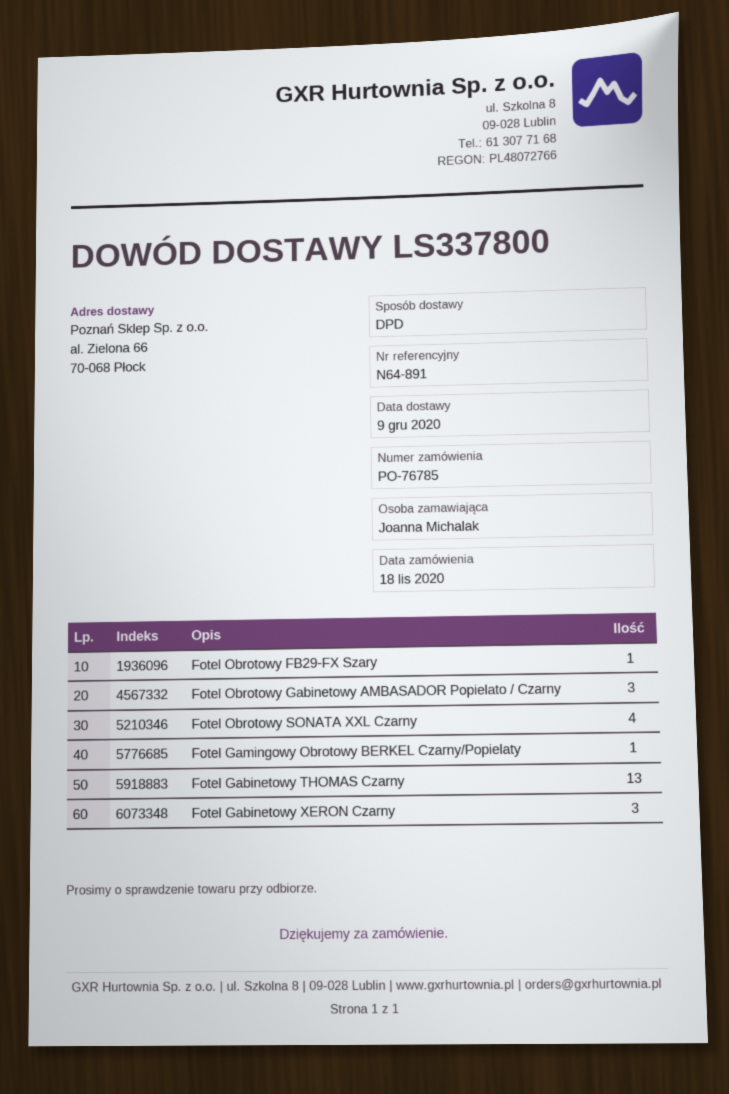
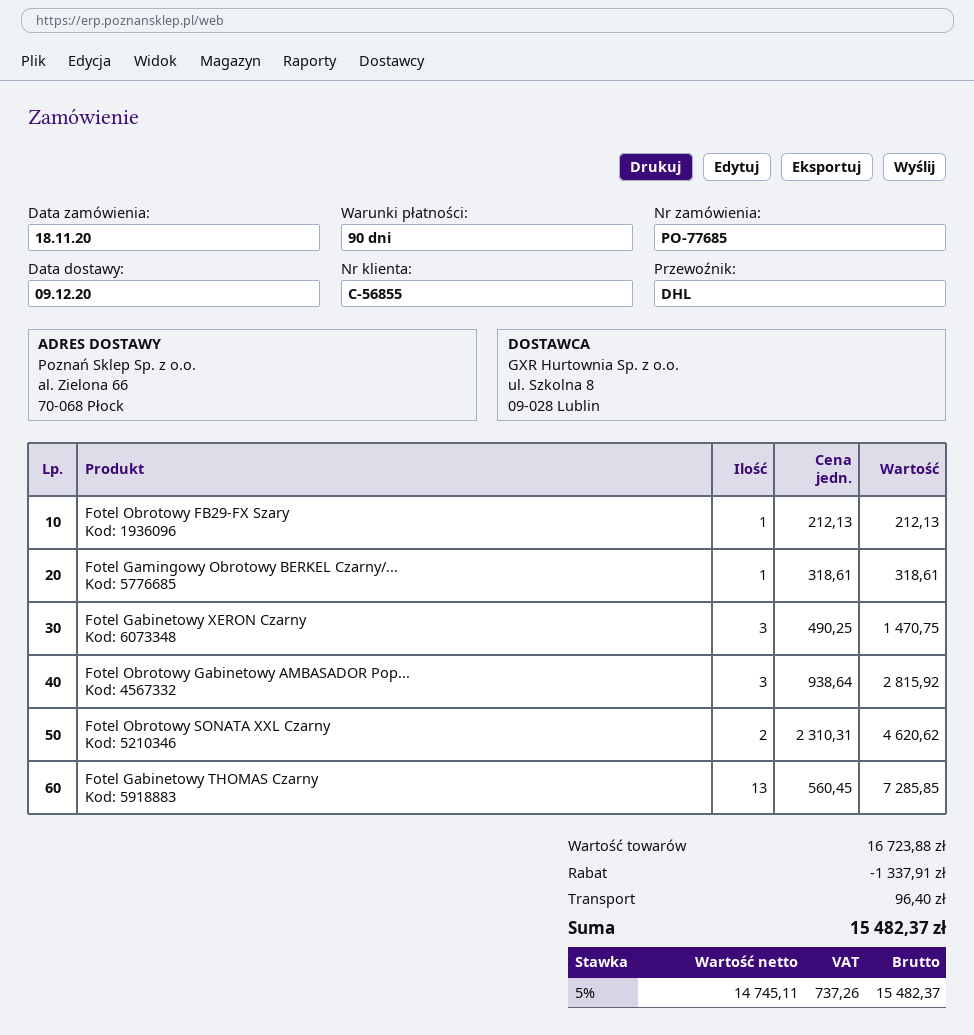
order number: PO-76785 -> PO-77685
shipping method: DPD -> DHL
Fotel Obrotowy SONATA XXL Czarny: 4 -> 2

